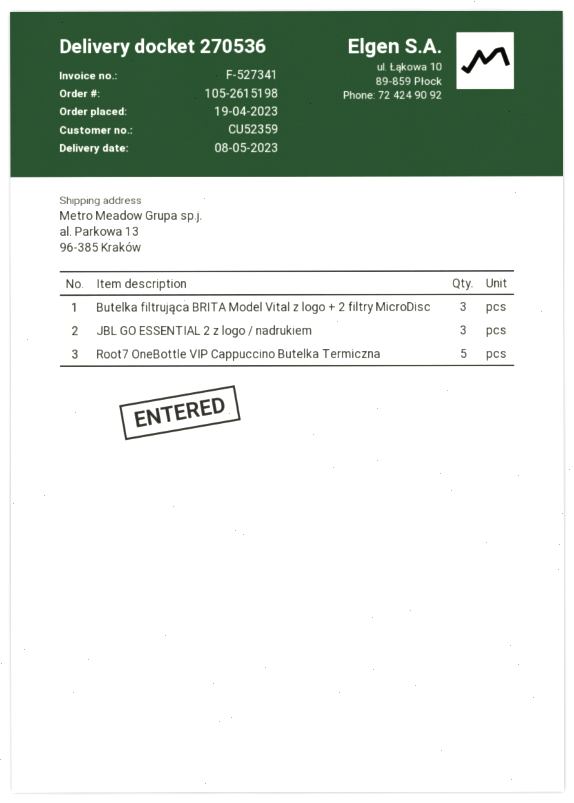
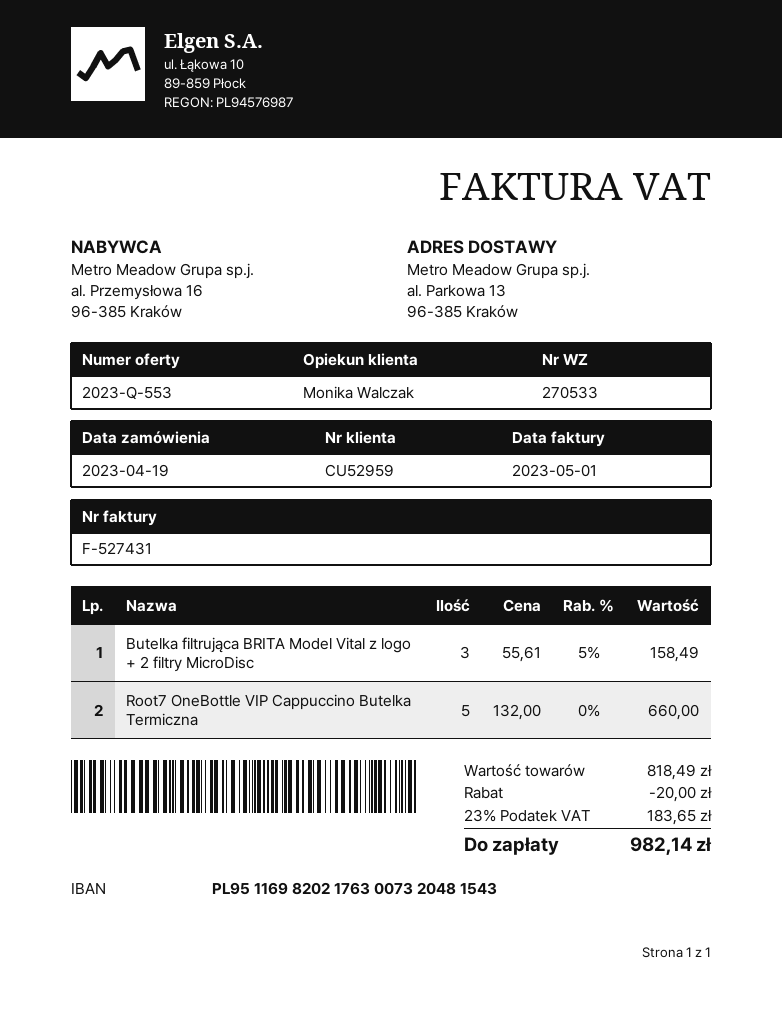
delivery note number: 270536 -> 270533
invoice number: F-527341 -> F-527431
customer number: CU52359 -> CU52959
JBL GO ESSENTIAL 2 z logo / nadrukiem: 3 -> none

